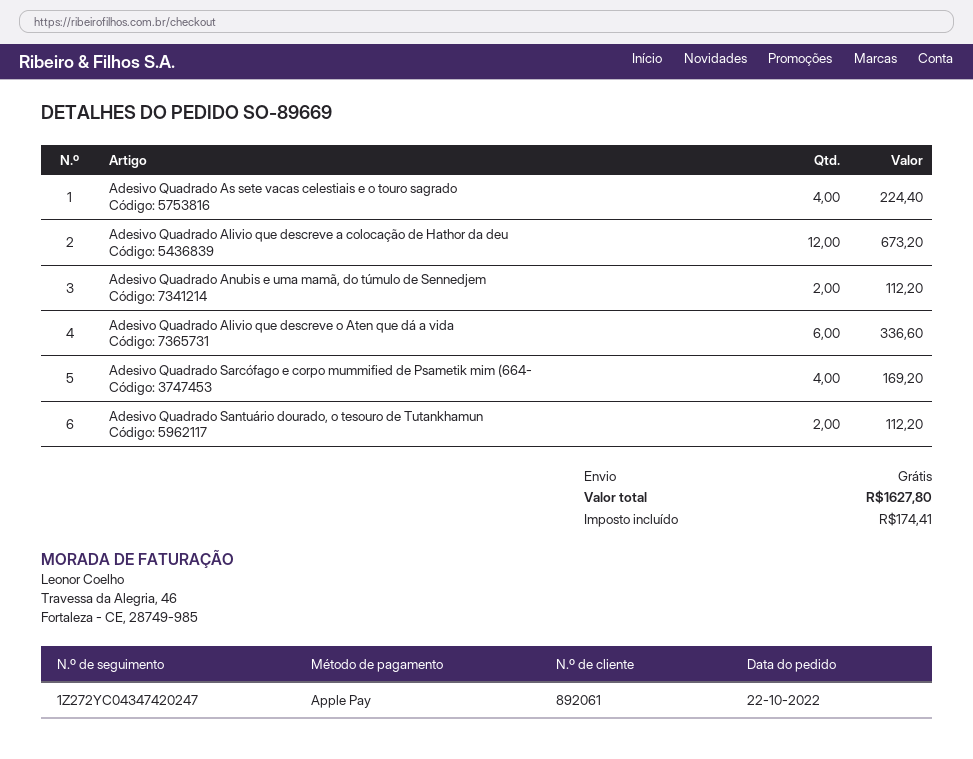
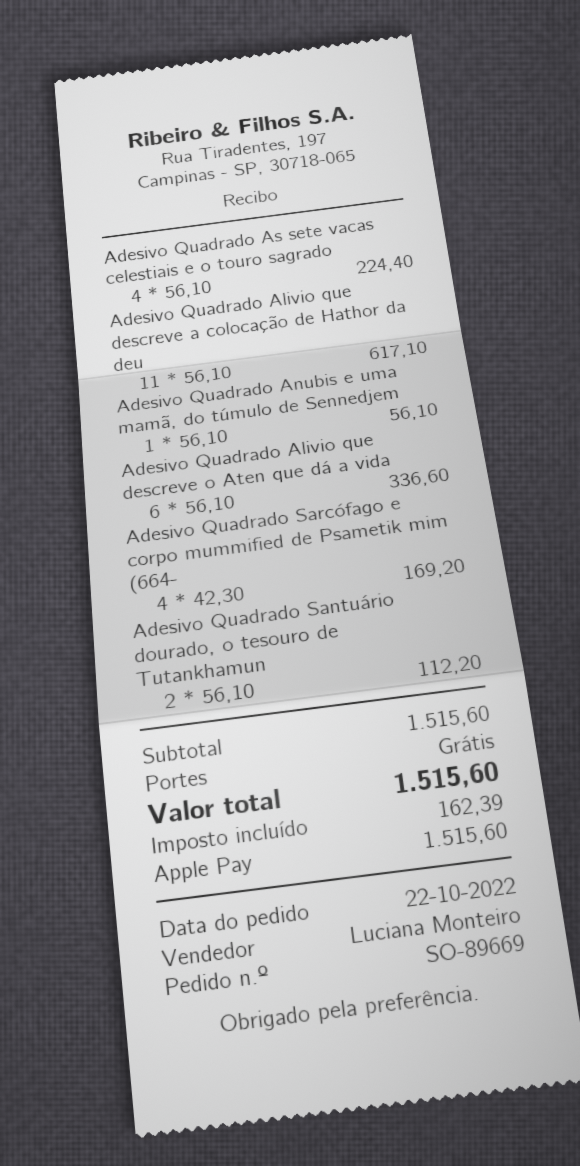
Adesivo Quadrado Alivio que descreve a colocação de Hathor da deu: 12 for 673.20 -> 11 for 617.10
Adesivo Quadrado Anubis e uma mamã, do túmulo de Sennedjem: 2 for 112.20 -> 1 for 56.10
tax: 174.41 -> 162.39
total: 1627.80 -> 1515.60

